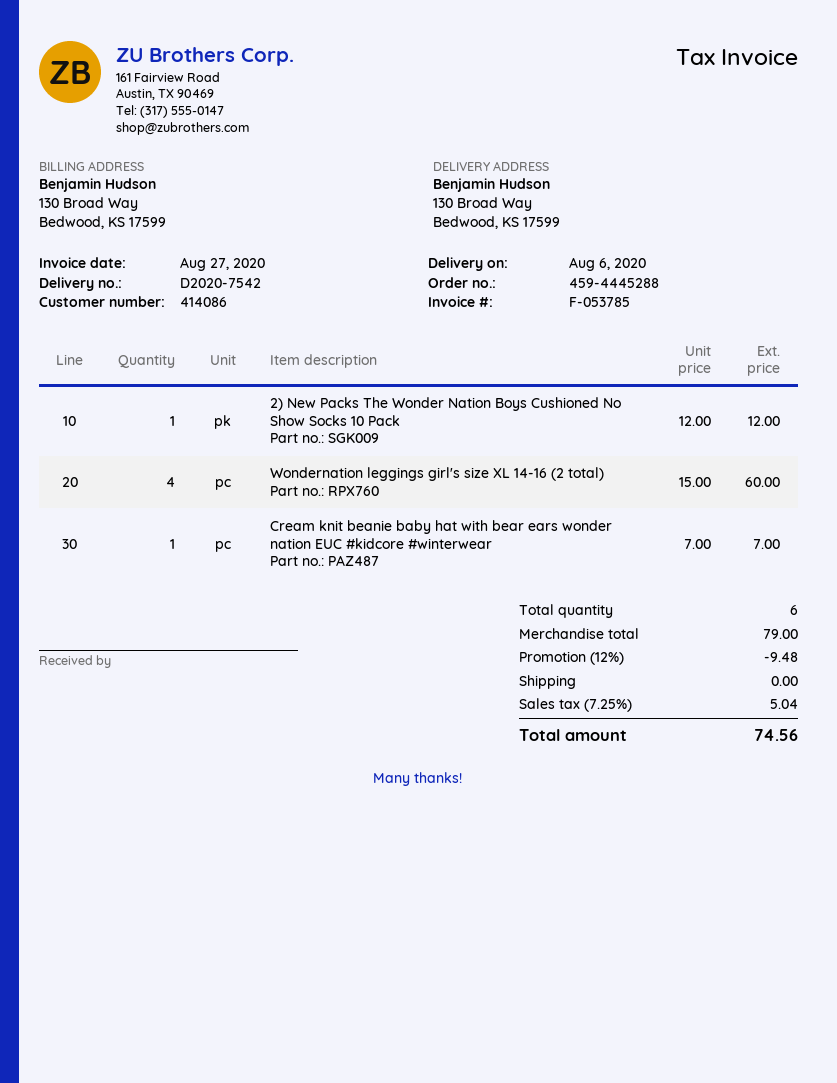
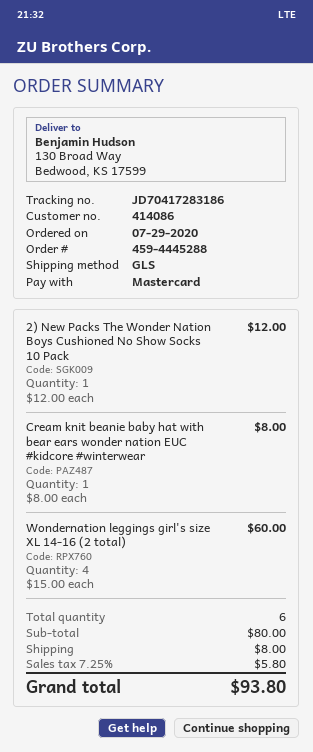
Cream knit beanie baby hat with bear ears wonder nation EUC #kidcore #winterwear: 1 x 7.00 = 7.00 -> 1 x 8.00 = 8.00
subtotal: 79.00 -> 80.00
discount: 12% = 9.48 -> none
shipping: 0.00 -> 8.00
tax: 7.25% = 5.04 -> 7.25% = 5.80
total: 74.56 -> 93.80

